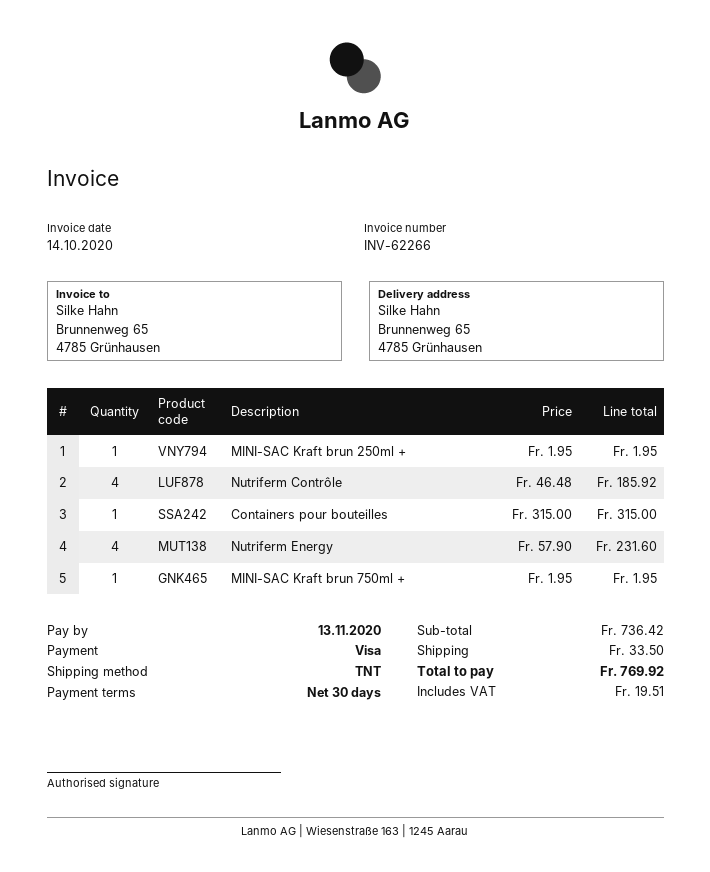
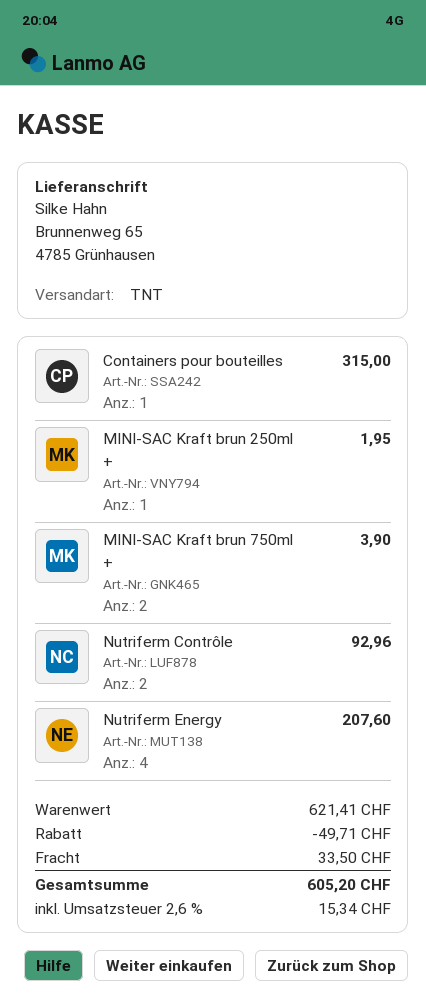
Nutriferm Contrôle: 4 for 185.92 -> 2 for 92.96
Nutriferm Energy: 4 for 231.60 -> 4 for 207.60
MINI-SAC Kraft brun 750ml +: 1 for 1.95 -> 2 for 3.90
subtotal: 736.42 -> 621.41
discount: none -> 49.71
tax: 19.51 -> 15.34
total: 769.92 -> 605.20

